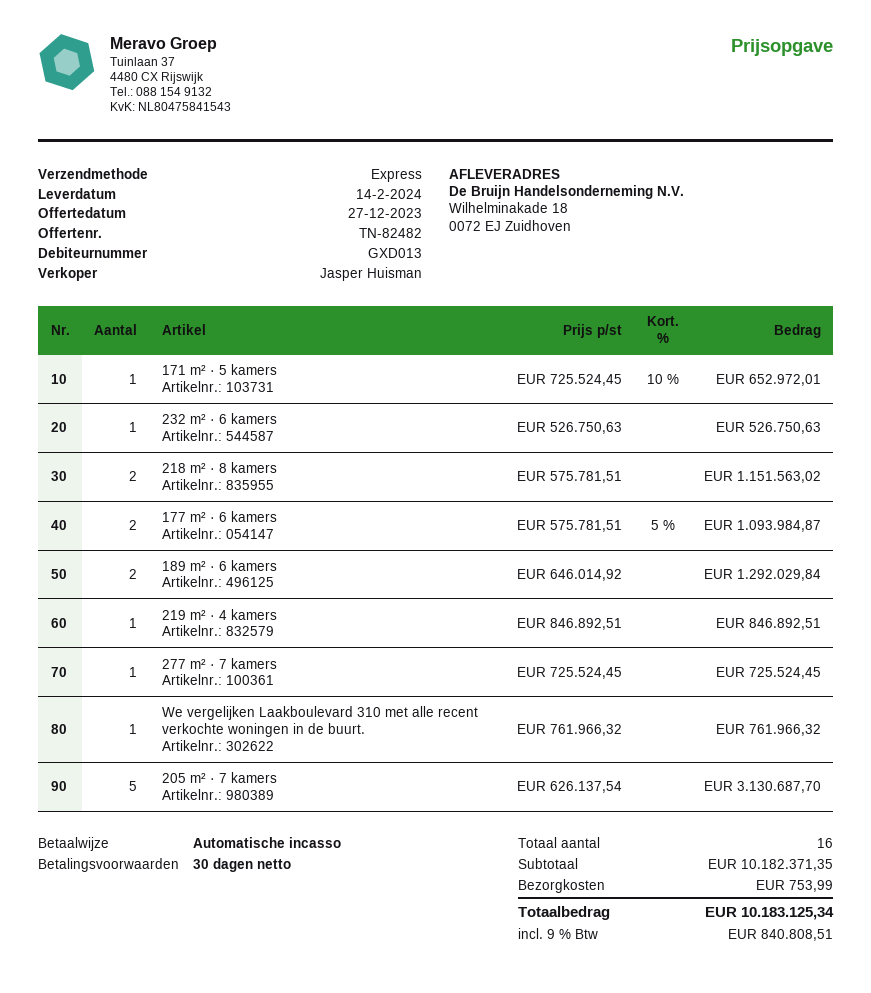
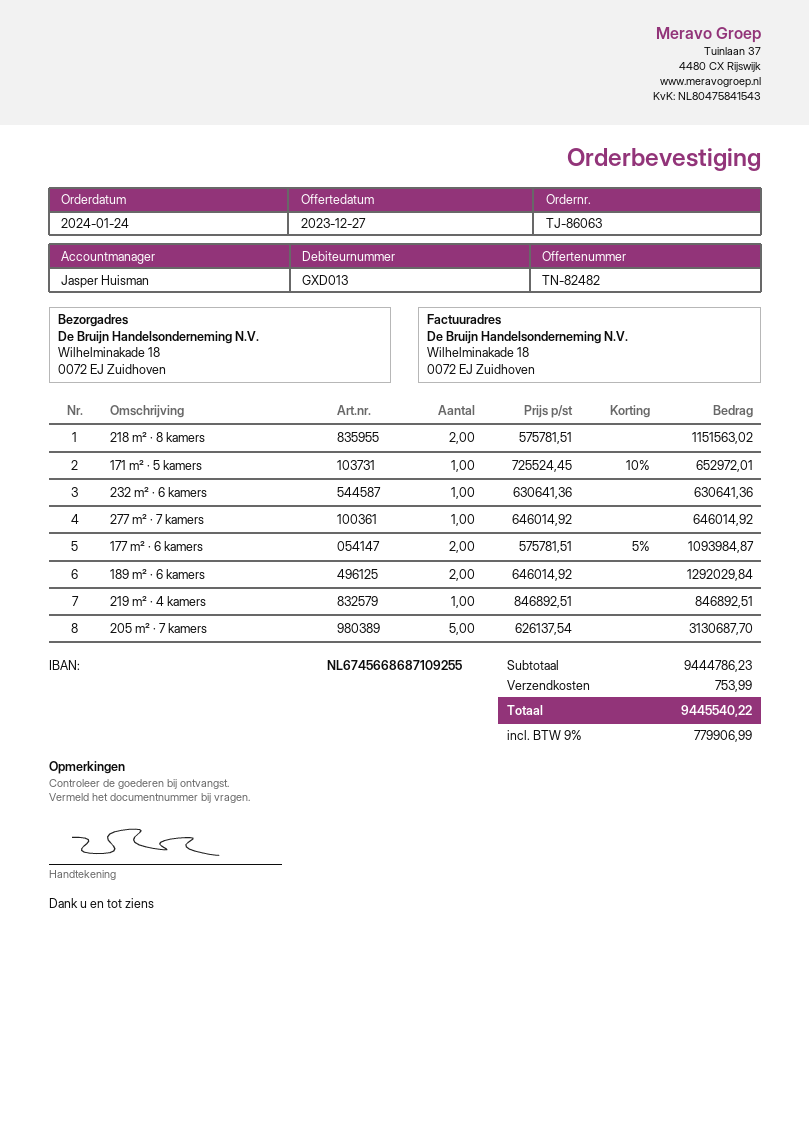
232 m² · 6 kamers: 1 x 526750.63 = 526750.63 -> 1 x 630641.36 = 630641.36
277 m² · 7 kamers: 1 x 725524.45 = 725524.45 -> 1 x 646014.92 = 646014.92
We vergelijken Laakboulevard 310 met alle recent verkochte woningen in de buurt.: 1 x 761966.32 = 761966.32 -> none
subtotal: 10182371.35 -> 9444786.23
tax: 9% = 840808.51 -> 9% = 779906.99
total: 10183125.34 -> 9445540.22

